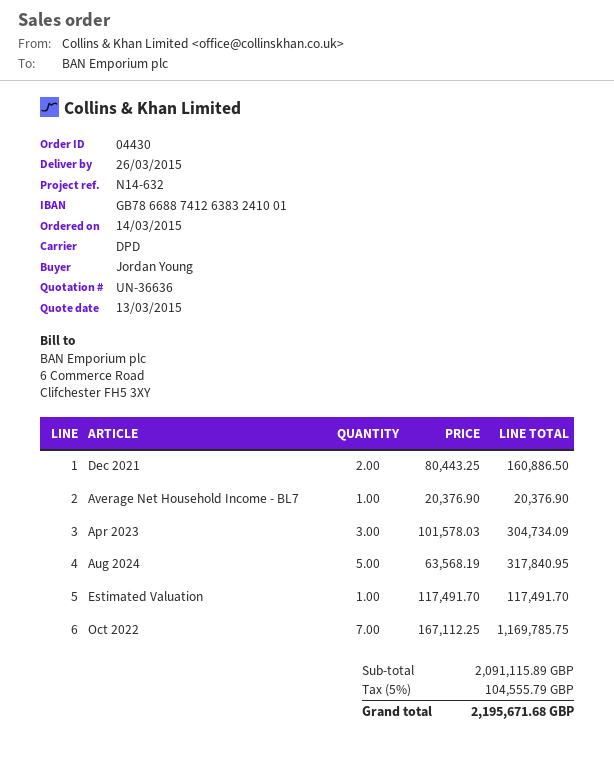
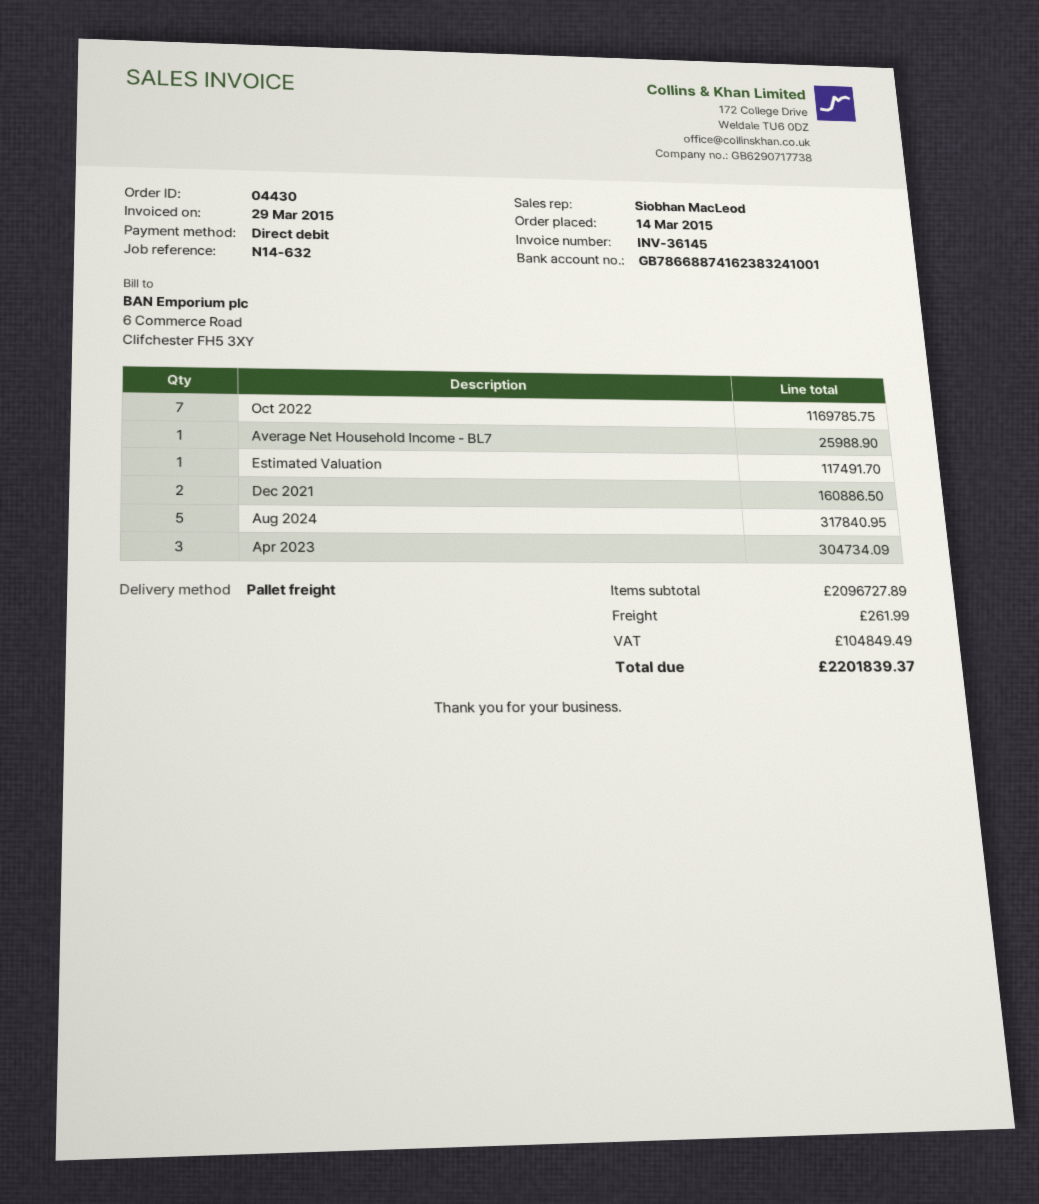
bank account: GB78668874126383241001 -> GB78668874162383241001
shipping method: DPD -> pallet freight
Average Net Household Income - BL7: 1 for 20376.90 -> 1 for 25988.90
subtotal: 2091115.89 -> 2096727.89
shipping: none -> 261.99
tax: 104555.79 -> 104849.49
total: 2195671.68 -> 2201839.37

